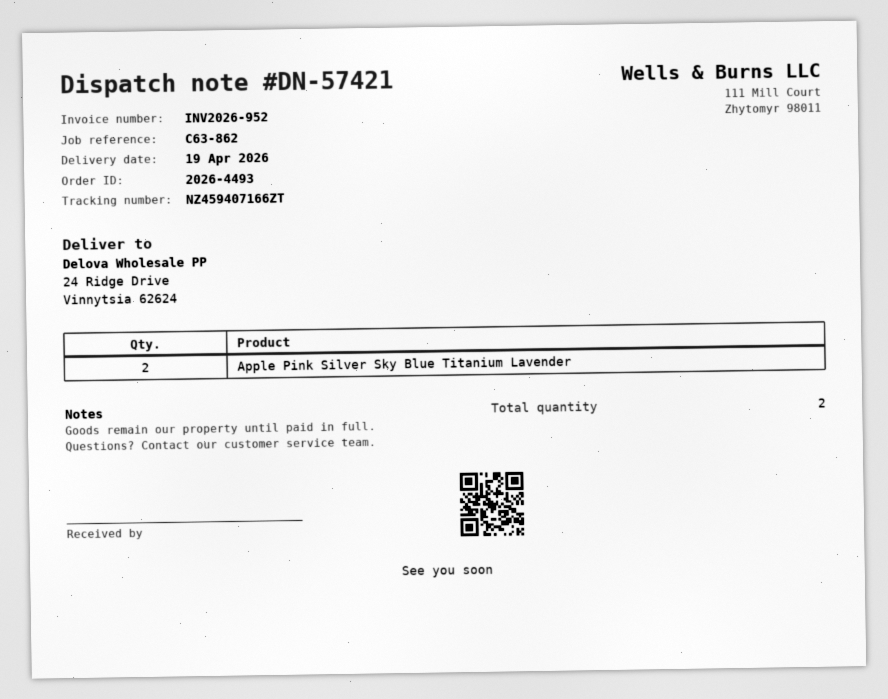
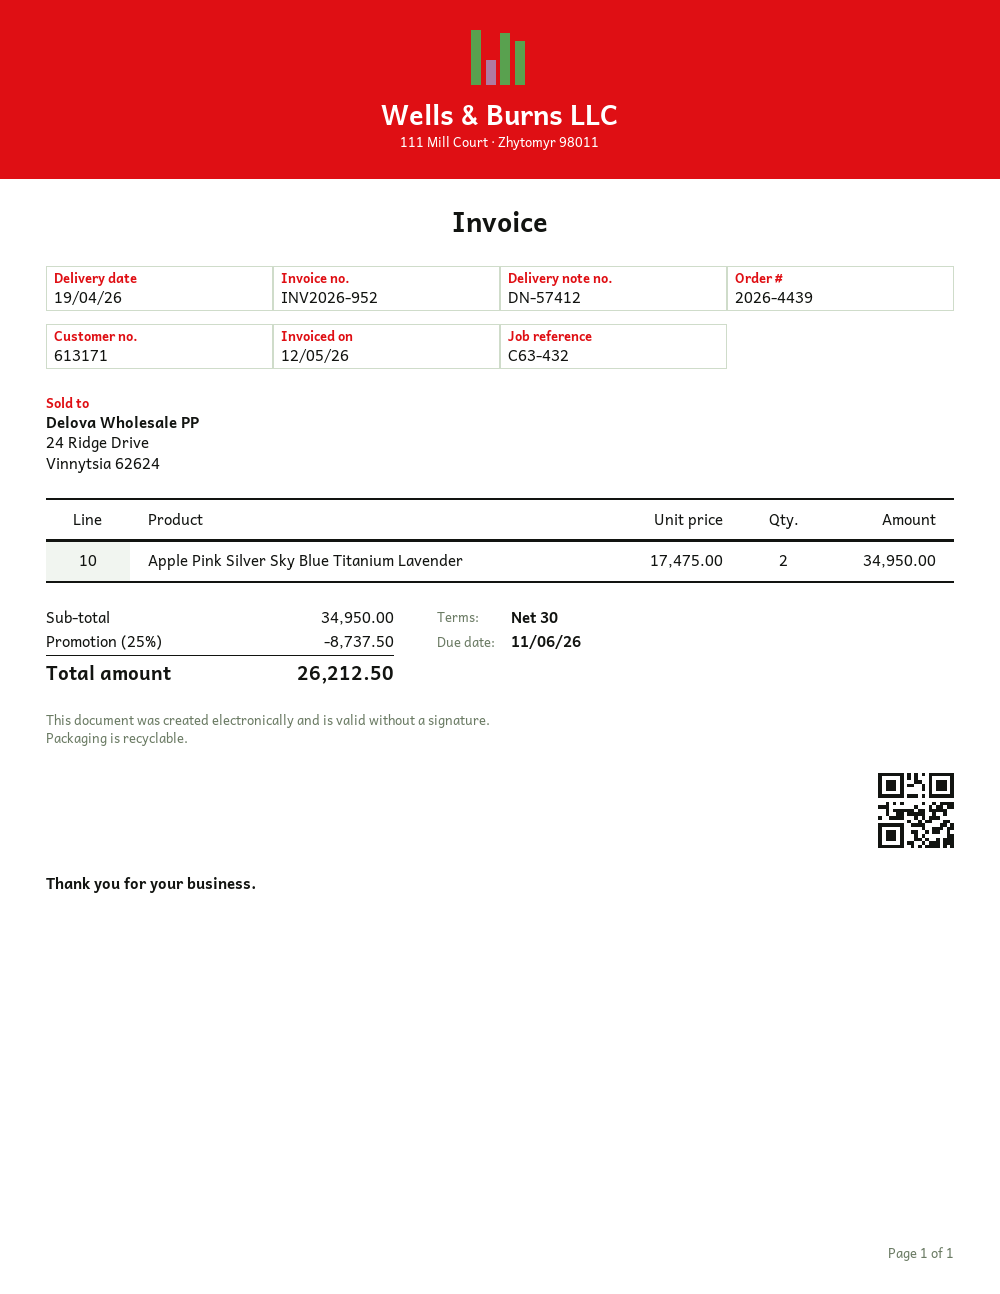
order number: 2026-4493 -> 2026-4439
delivery note number: DN-57421 -> DN-57412
reference: C63-862 -> C63-432

